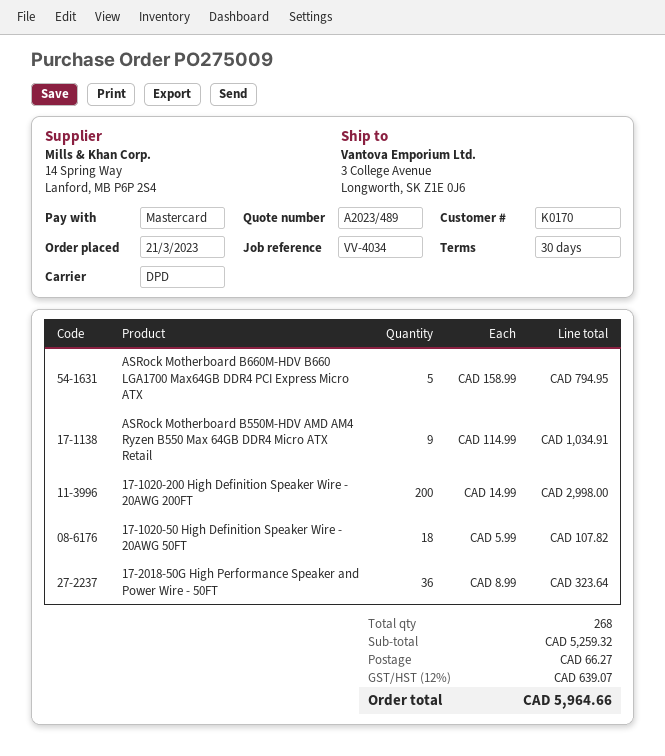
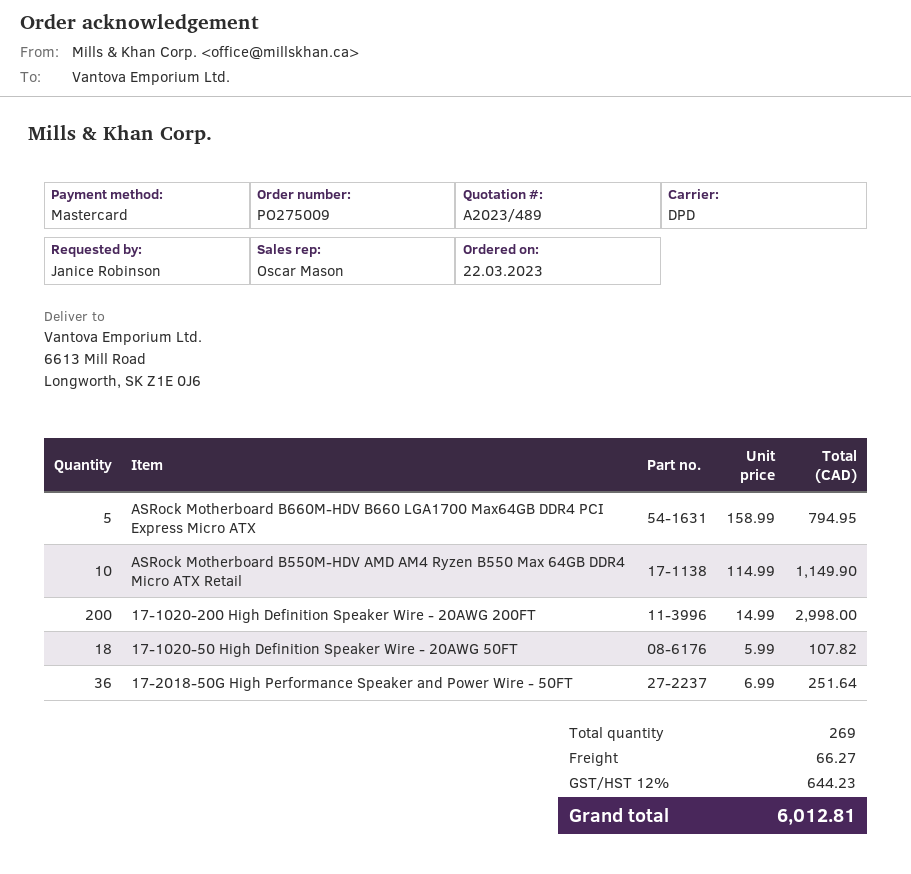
order date: 2023-03-21 -> 2023-03-22
ship to: 3 College Avenue, Longworth, SK Z1E 0J6 -> 6613 Mill Road, Longworth, SK Z1E 0J6
ASRock Motherboard B550M-HDV AMD AM4 Ryzen B550 Max 64GB DDR4 Micro ATX Retail: 9 x 114.99 = 1034.91 -> 10 x 114.99 = 1149.90
17-2018-50G High Performance Speaker and Power Wire - 50FT: 36 x 8.99 = 323.64 -> 36 x 6.99 = 251.64
total quantity: 268 -> 269
tax: 12% = 639.07 -> 12% = 644.23
total: 5964.66 -> 6012.81

